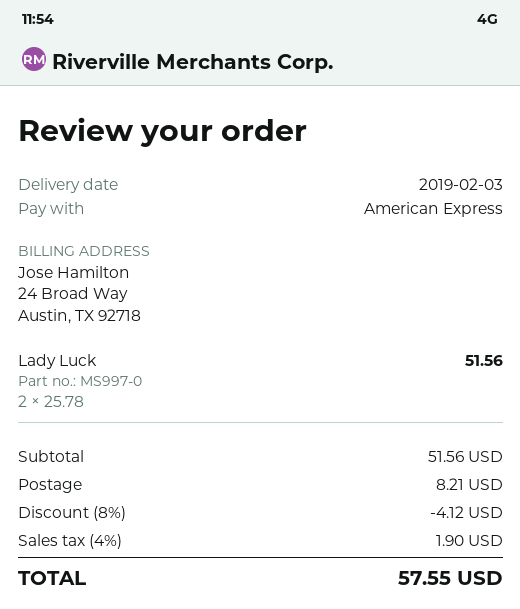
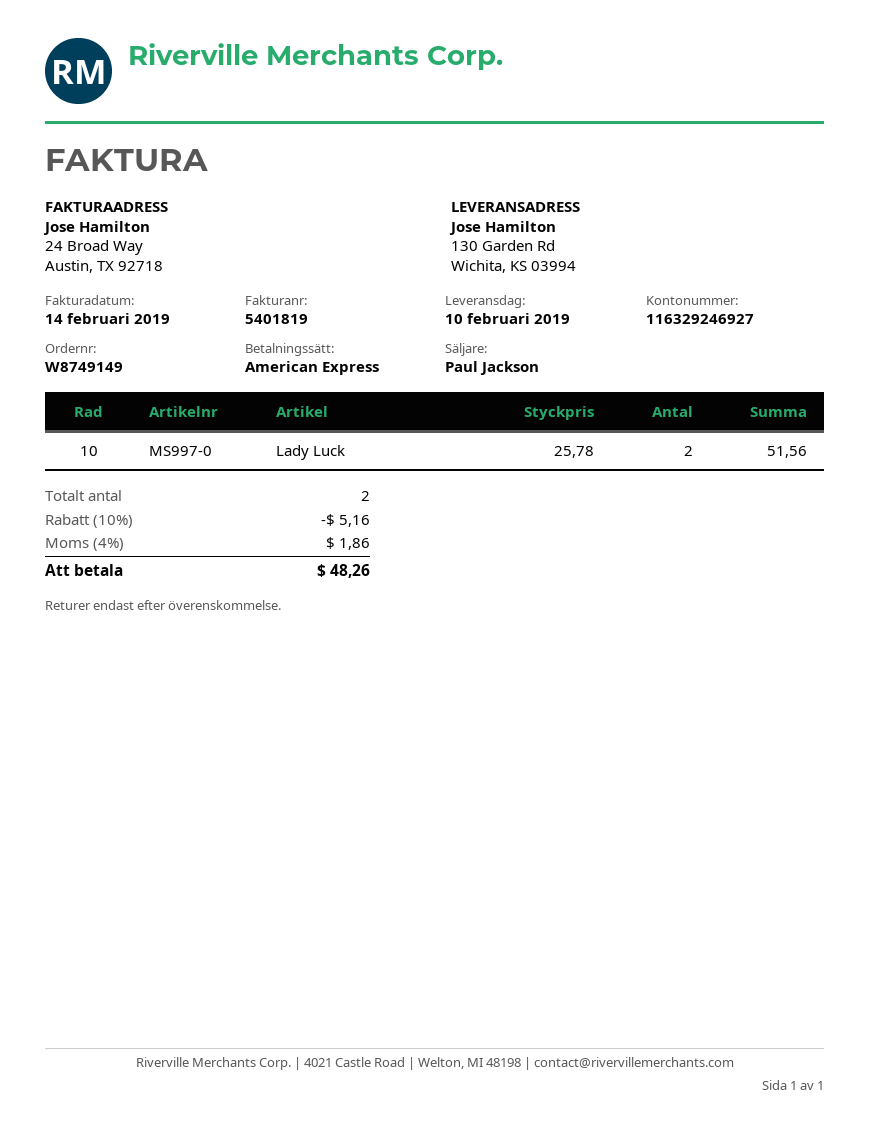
delivery date: 2019-02-03 -> 2019-02-10
discount: 8% = 4.12 -> 10% = 5.16
shipping: 8.21 -> none
tax: 4% = 1.90 -> 4% = 1.86
total: 57.55 -> 48.26

